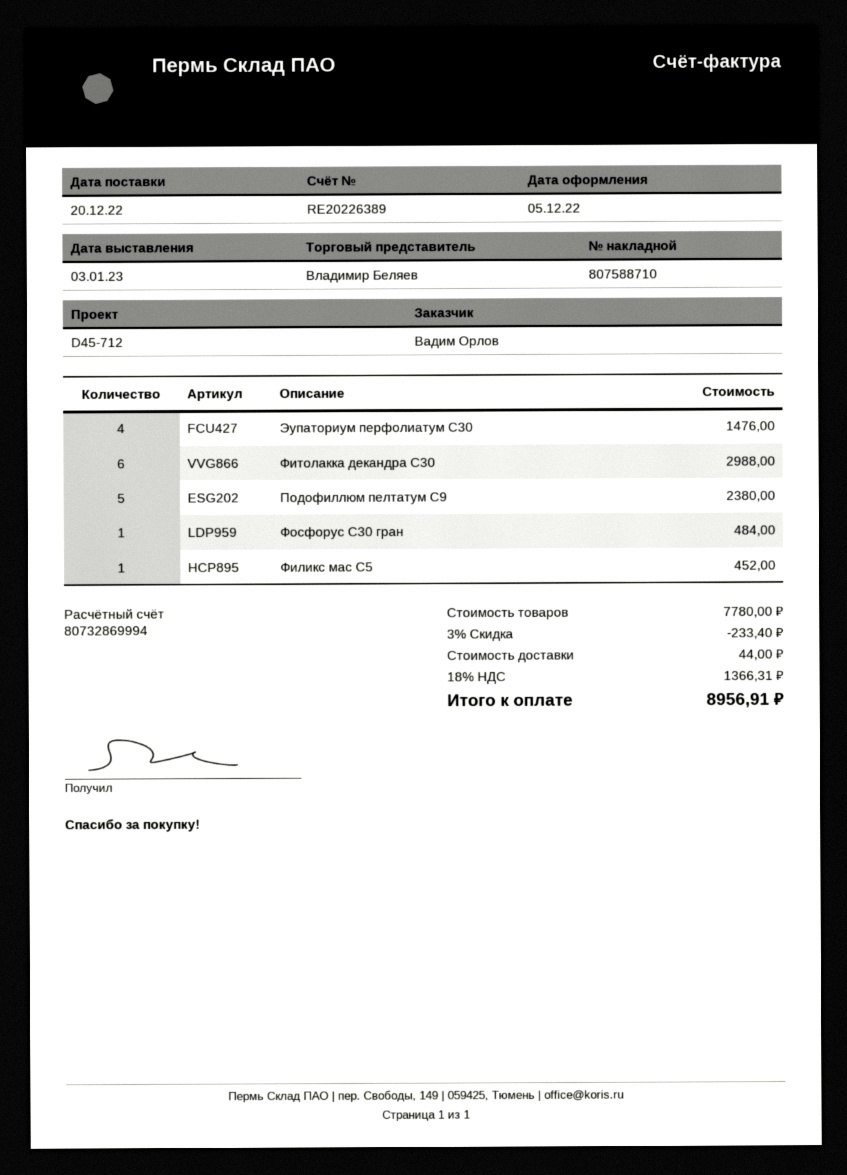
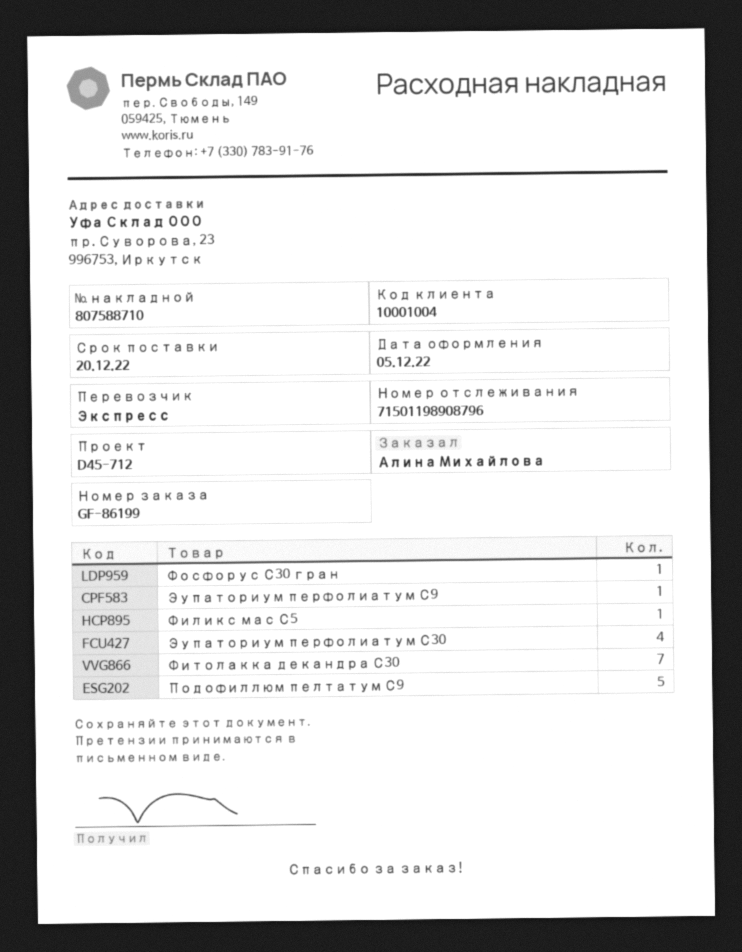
ordered by: Вадим Орлов -> Алина Михайлова
Фитолакка декандра С30: 6 -> 7
Эупаториум перфолиатум С9: none -> 1

